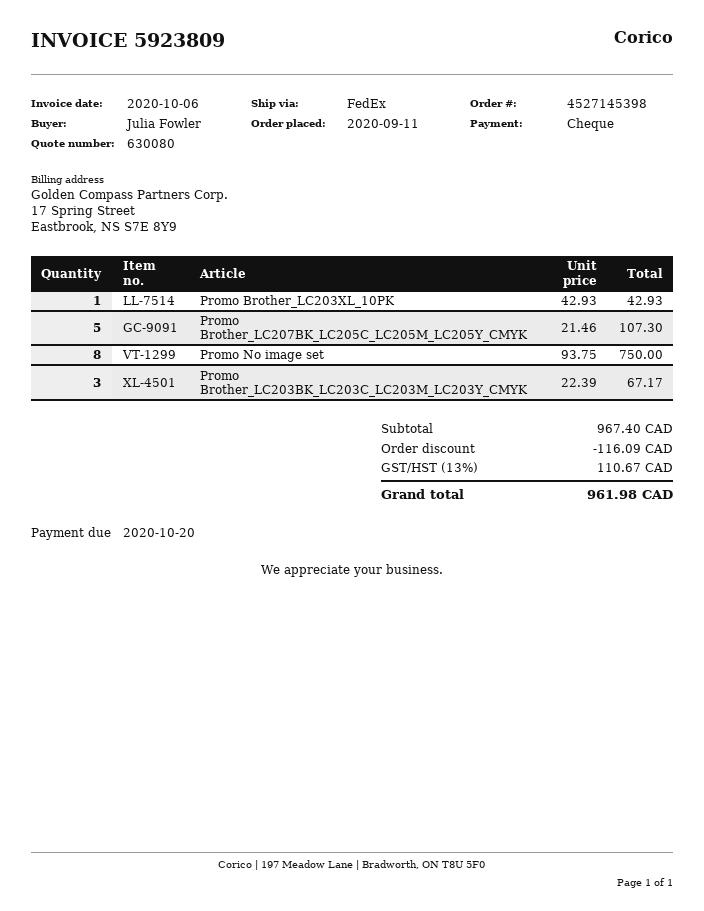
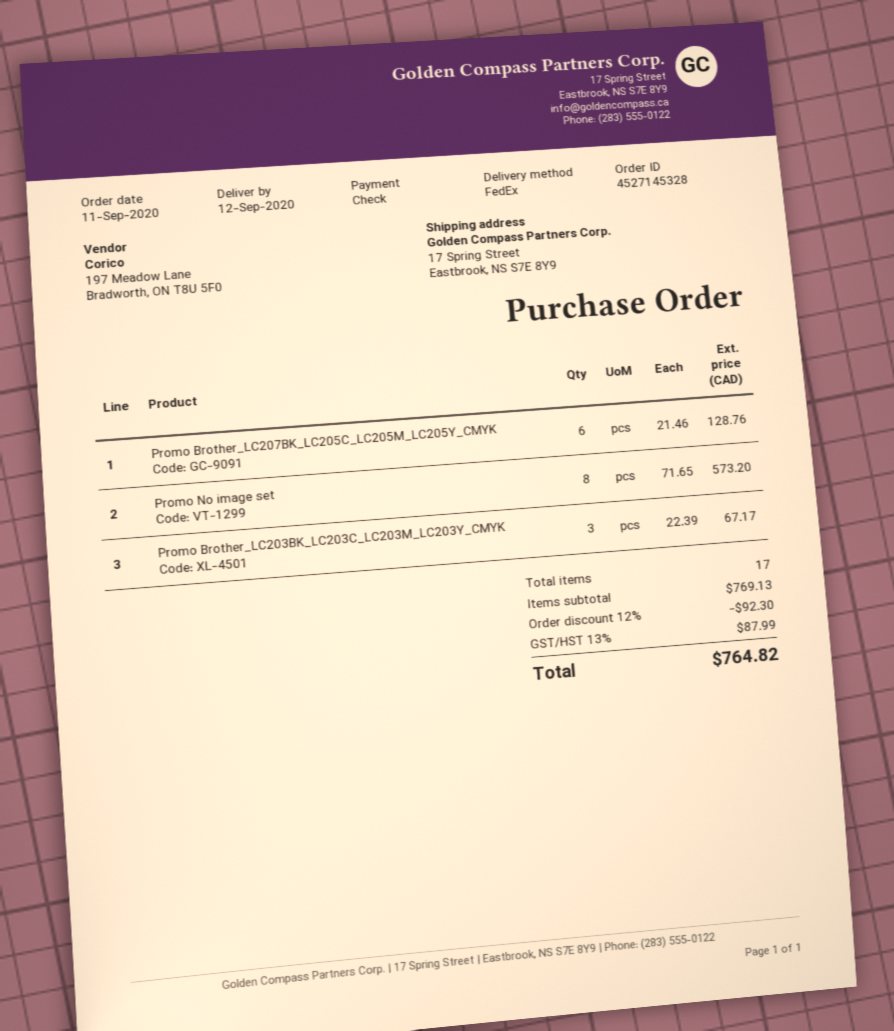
order number: 4527145398 -> 4527145328
Promo Brother_LC203XL_10PK: 1 x 42.93 = 42.93 -> none
Promo Brother_LC207BK_LC205C_LC205M_LC205Y_CMYK: 5 x 21.46 = 107.30 -> 6 x 21.46 = 128.76
Promo No image set: 8 x 93.75 = 750.00 -> 8 x 71.65 = 573.20
subtotal: 967.40 -> 769.13
discount: 116.09 -> 92.30
tax: 13% = 110.67 -> 13% = 87.99
total: 961.98 -> 764.82

